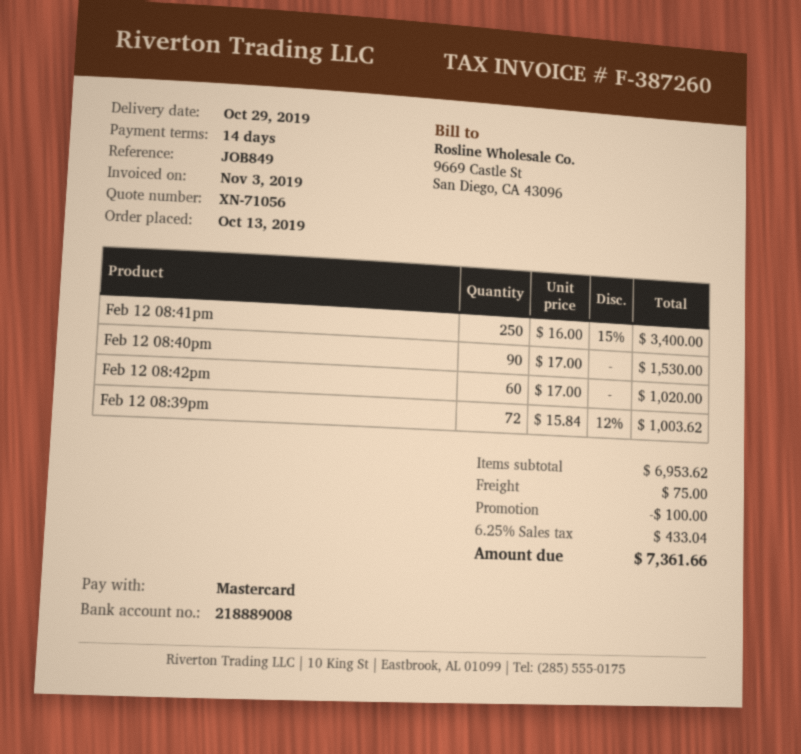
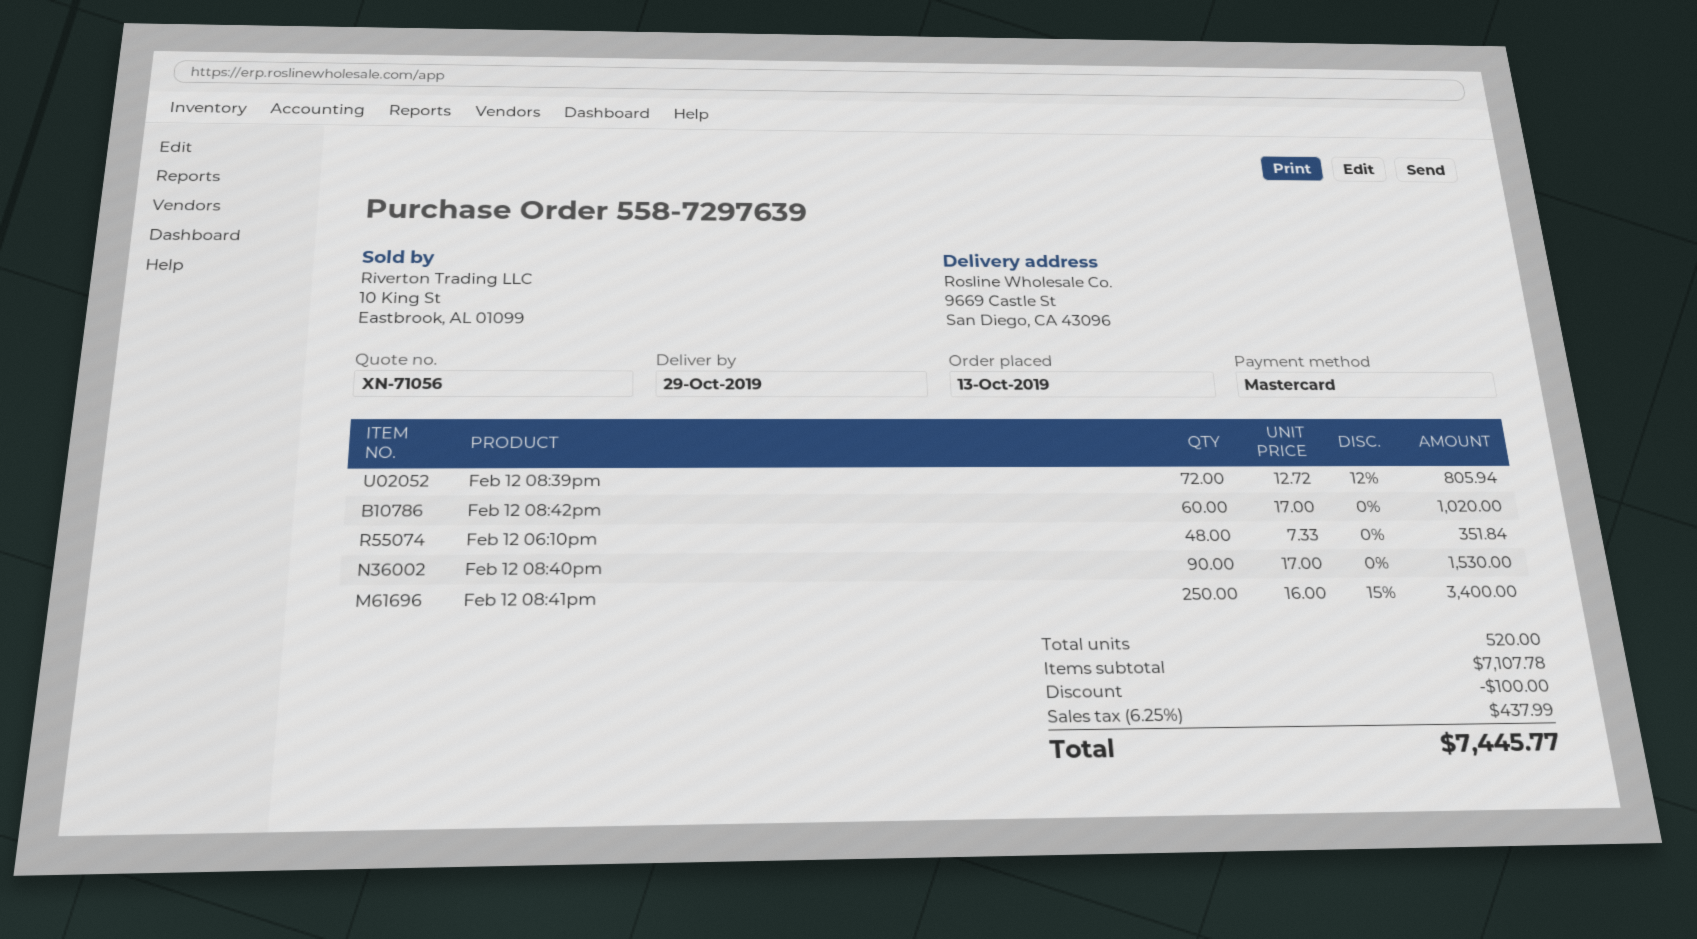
Feb 12 08:39pm: 72 x 15.84 - 12% = 1003.62 -> 72 x 12.72 - 12% = 805.94
Feb 12 06:10pm: none -> 48 x 7.33 = 351.84
subtotal: 6953.62 -> 7107.78
shipping: 75.00 -> none
tax: 6.25% = 433.04 -> 6.25% = 437.99
total: 7361.66 -> 7445.77

